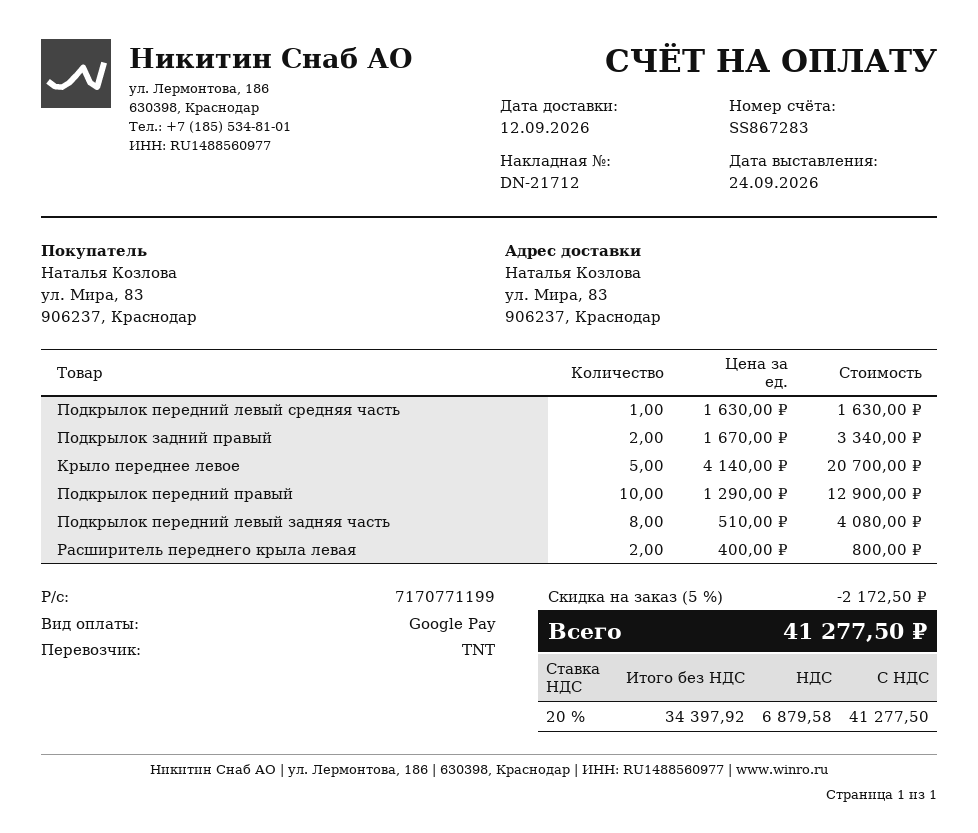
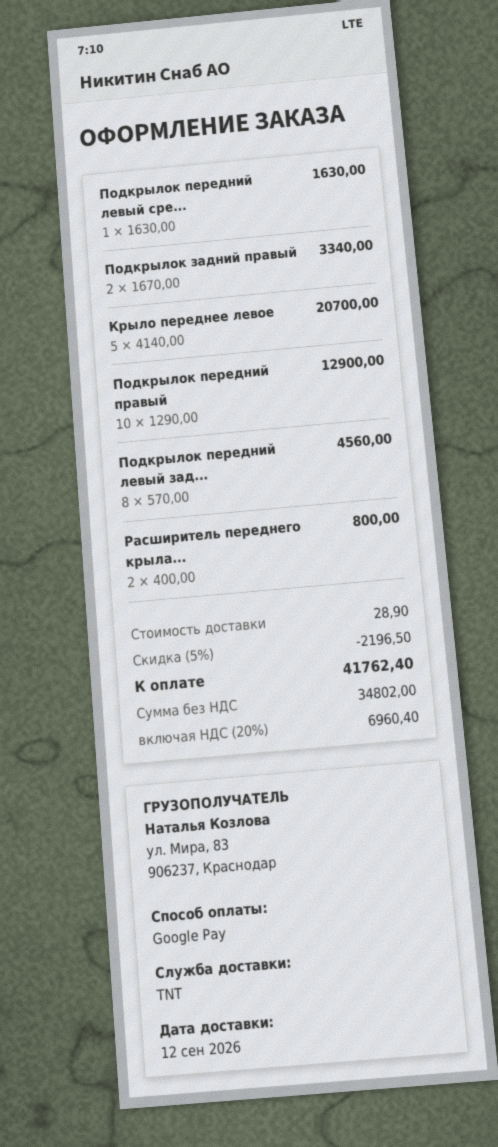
Подкрылок передний левый задняя часть: 8 x 510.00 = 4080.00 -> 8 x 570.00 = 4560.00
discount: 5% = 2172.50 -> 5% = 2196.50
shipping: none -> 28.90
net: 34397.92 -> 34802.00
tax: 20% = 6879.58 -> 20% = 6960.40
total: 41277.50 -> 41762.40

